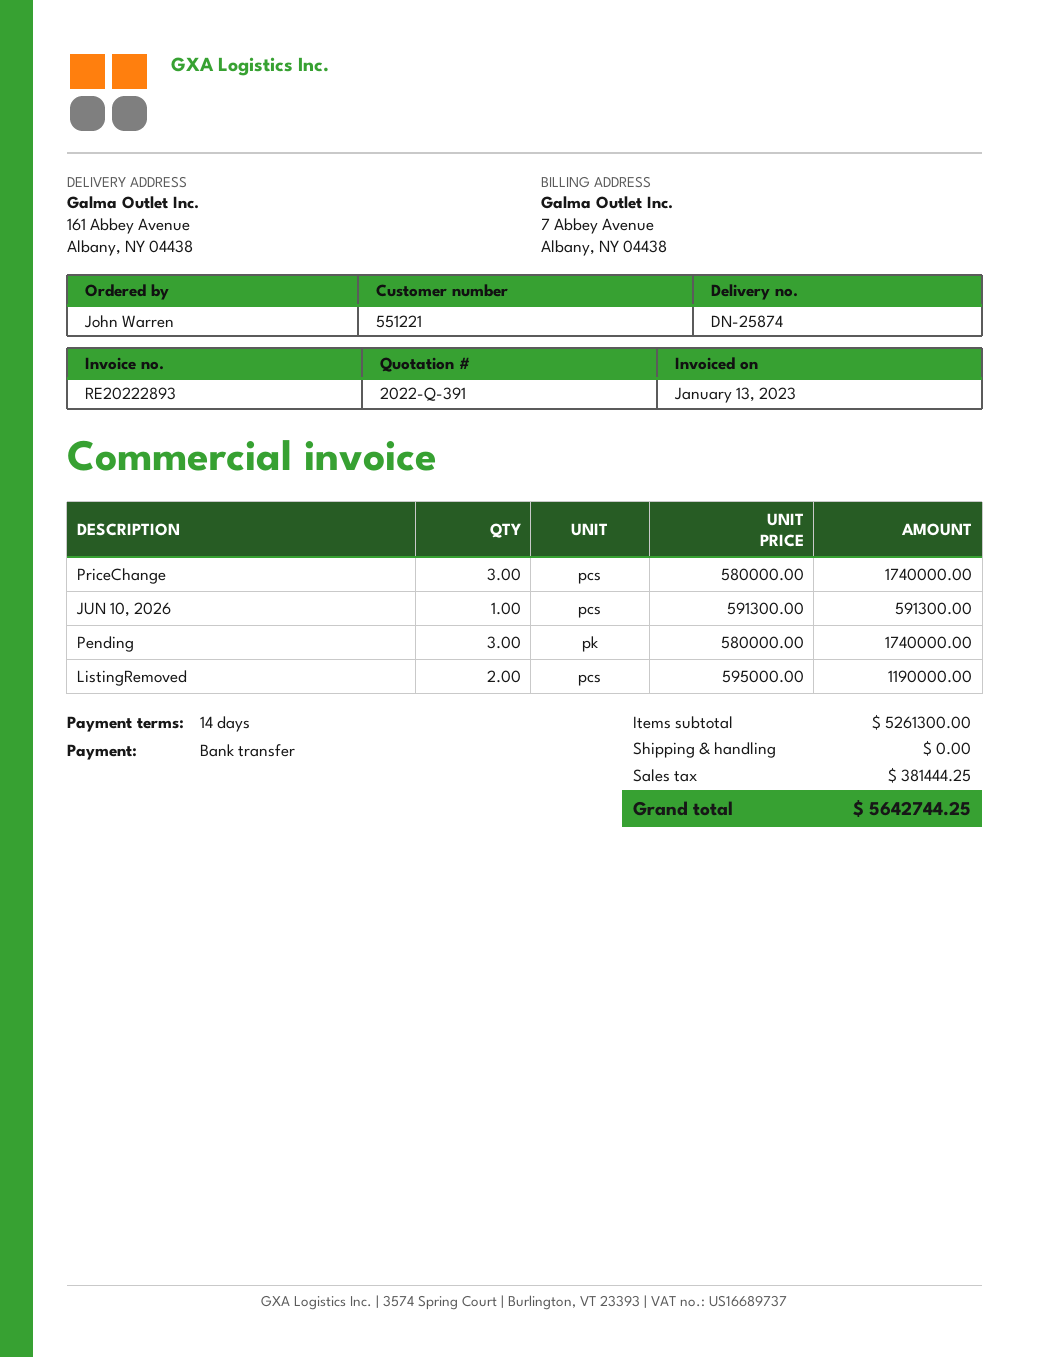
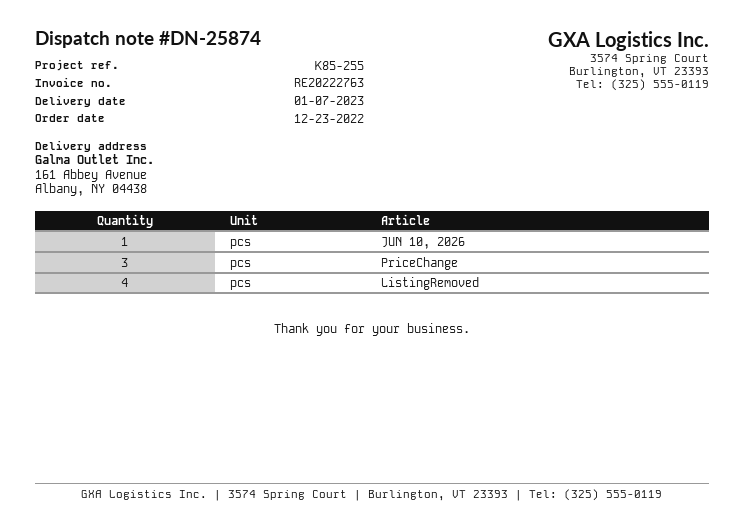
invoice number: RE20222893 -> RE20222763
Pending: 3 -> none
ListingRemoved: 2 -> 4

